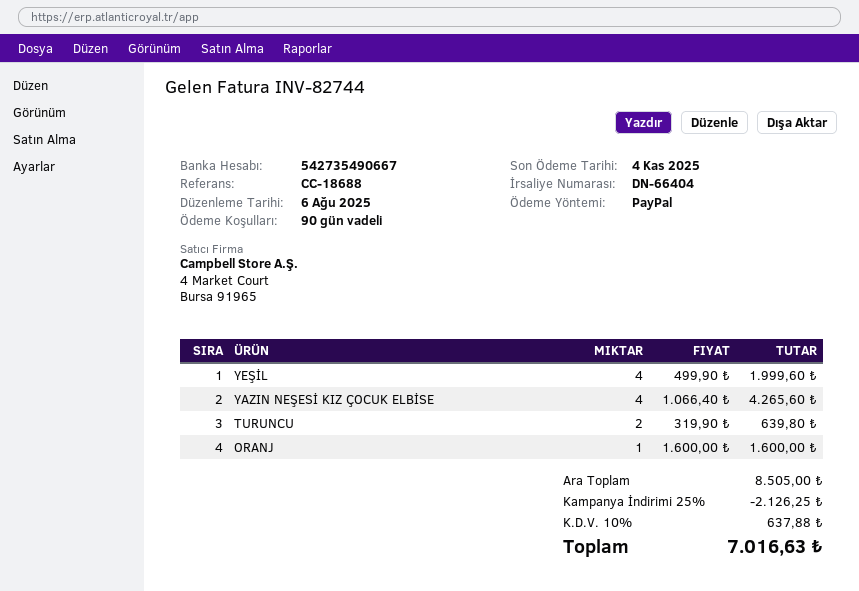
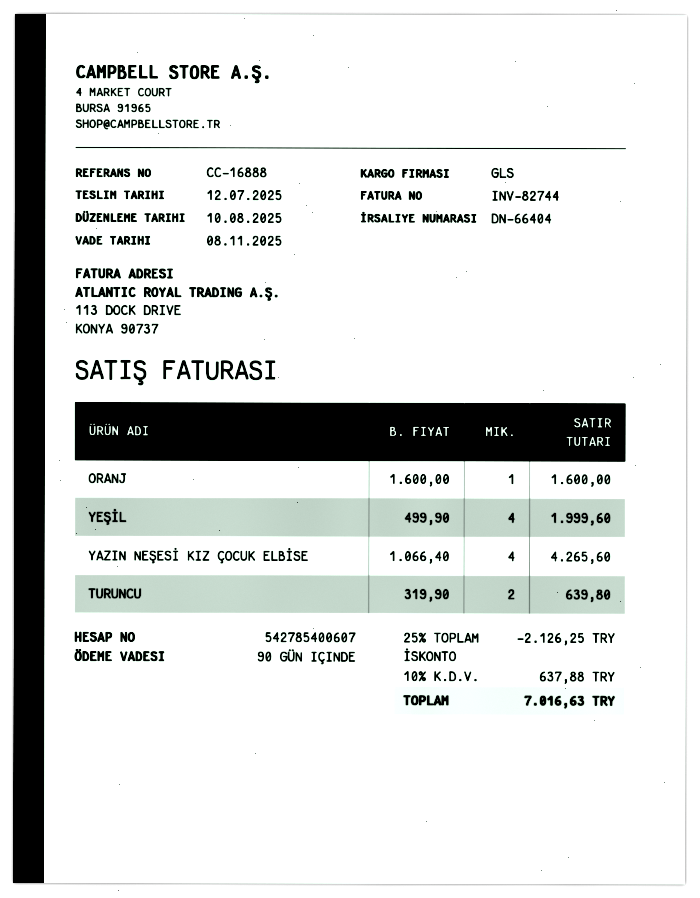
invoice date: 2025-08-06 -> 2025-08-10
due date: 2025-11-04 -> 2025-11-08
reference: CC-18688 -> CC-16888
bank account: 542735490667 -> 542785400607

